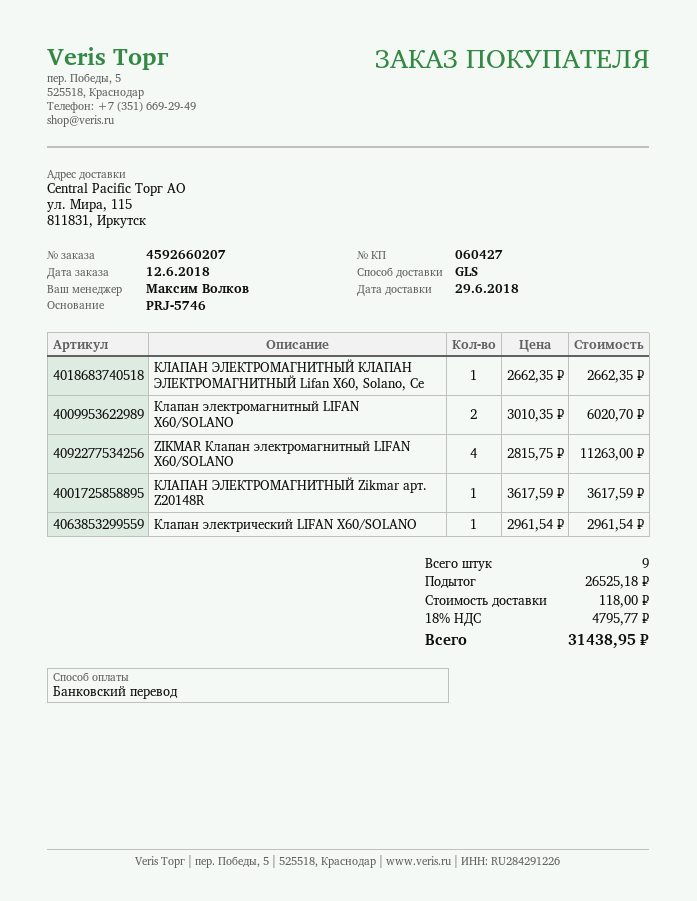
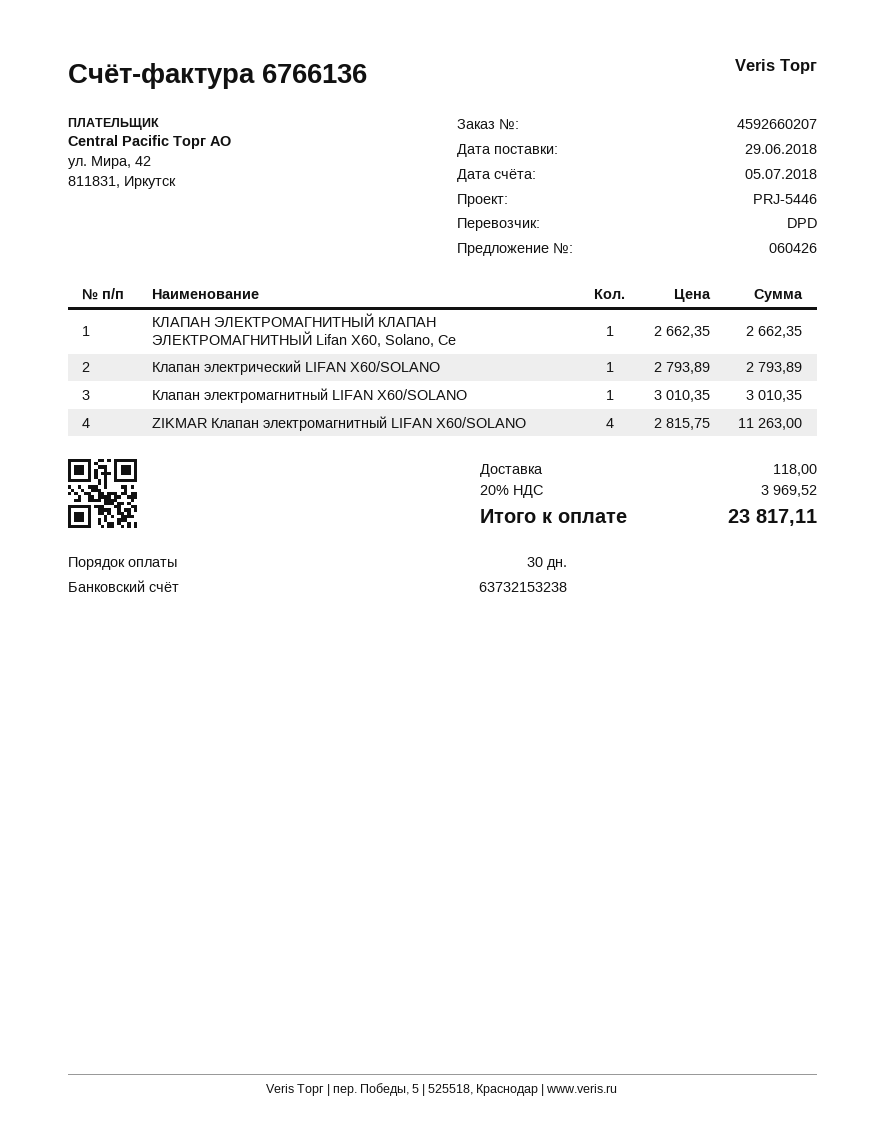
quote number: 060427 -> 060426
reference: PRJ-5746 -> PRJ-5446
shipping method: GLS -> DPD
Клапан электромагнитный LIFAN X60/SOLANO: 2 x 3010.35 = 6020.70 -> 1 x 3010.35 = 3010.35
КЛАПАН ЭЛЕКТРОМАГНИТНЫЙ Zikmar арт. Z20148R: 1 x 3617.59 = 3617.59 -> none
Клапан электрический LIFAN X60/SOLANO: 1 x 2961.54 = 2961.54 -> 1 x 2793.89 = 2793.89
tax: 18% = 4795.77 -> 20% = 3969.52
total: 31438.95 -> 23817.11

